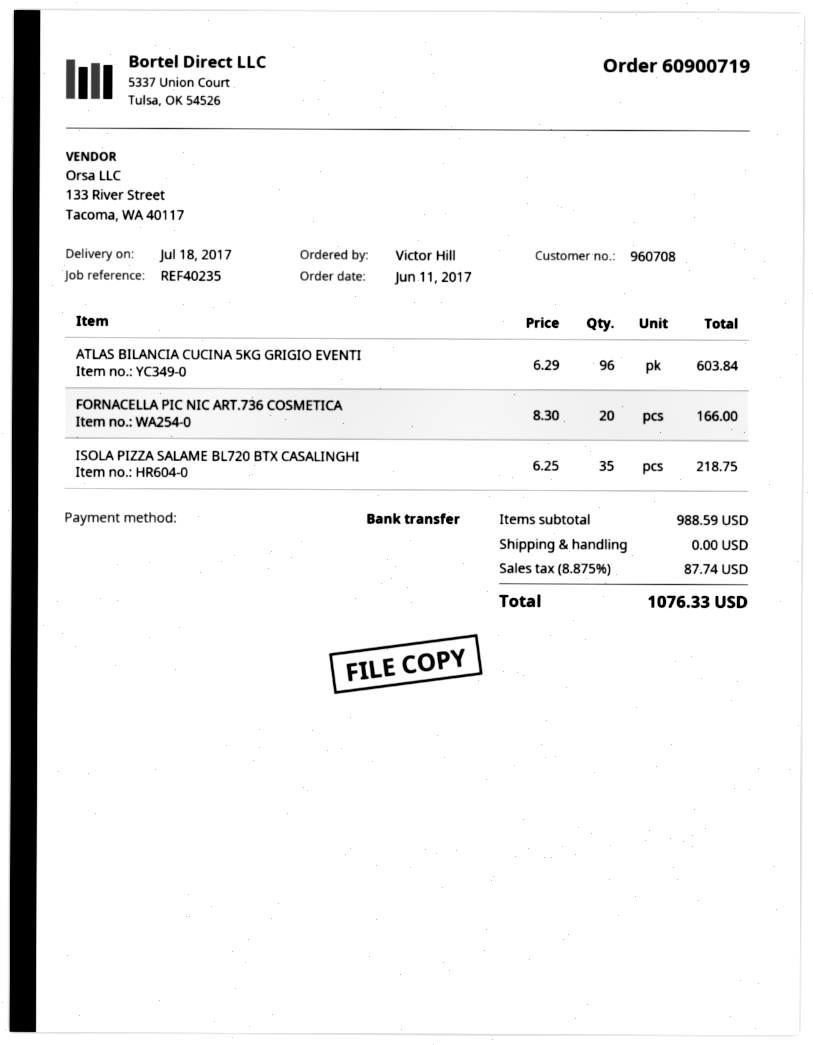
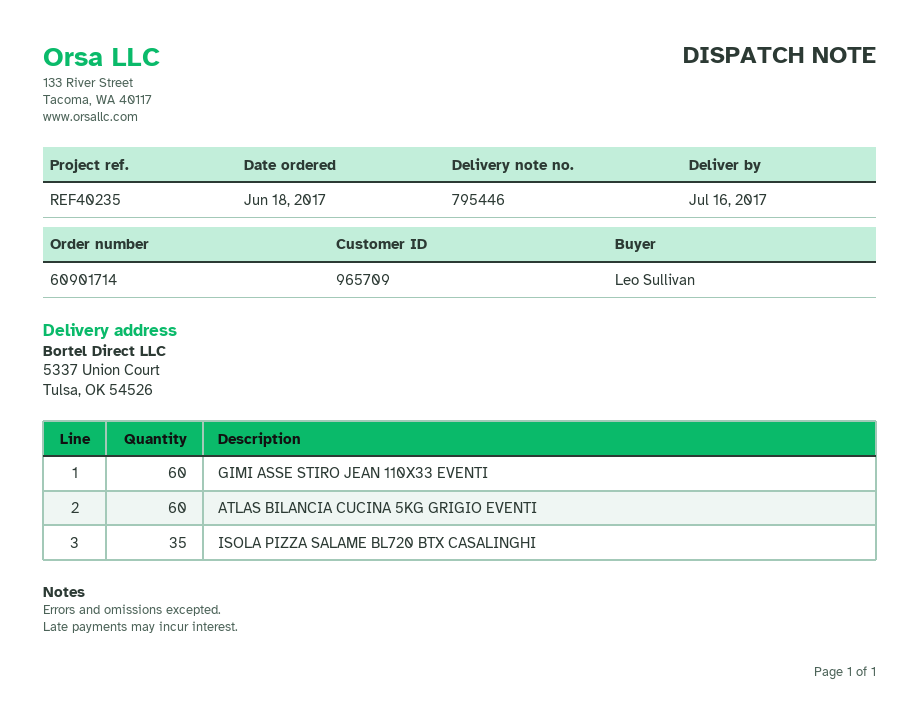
order number: 60900719 -> 60901714
order date: 2017-06-11 -> 2017-06-18
delivery date: 2017-07-18 -> 2017-07-16
customer number: 960708 -> 965709
ordered by: Victor Hill -> Leo Sullivan
ATLAS BILANCIA CUCINA 5KG GRIGIO EVENTI: 96 -> 60
FORNACELLA PIC NIC ART.736 COSMETICA: 20 -> none
GIMI ASSE STIRO JEAN 110X33 EVENTI: none -> 60

